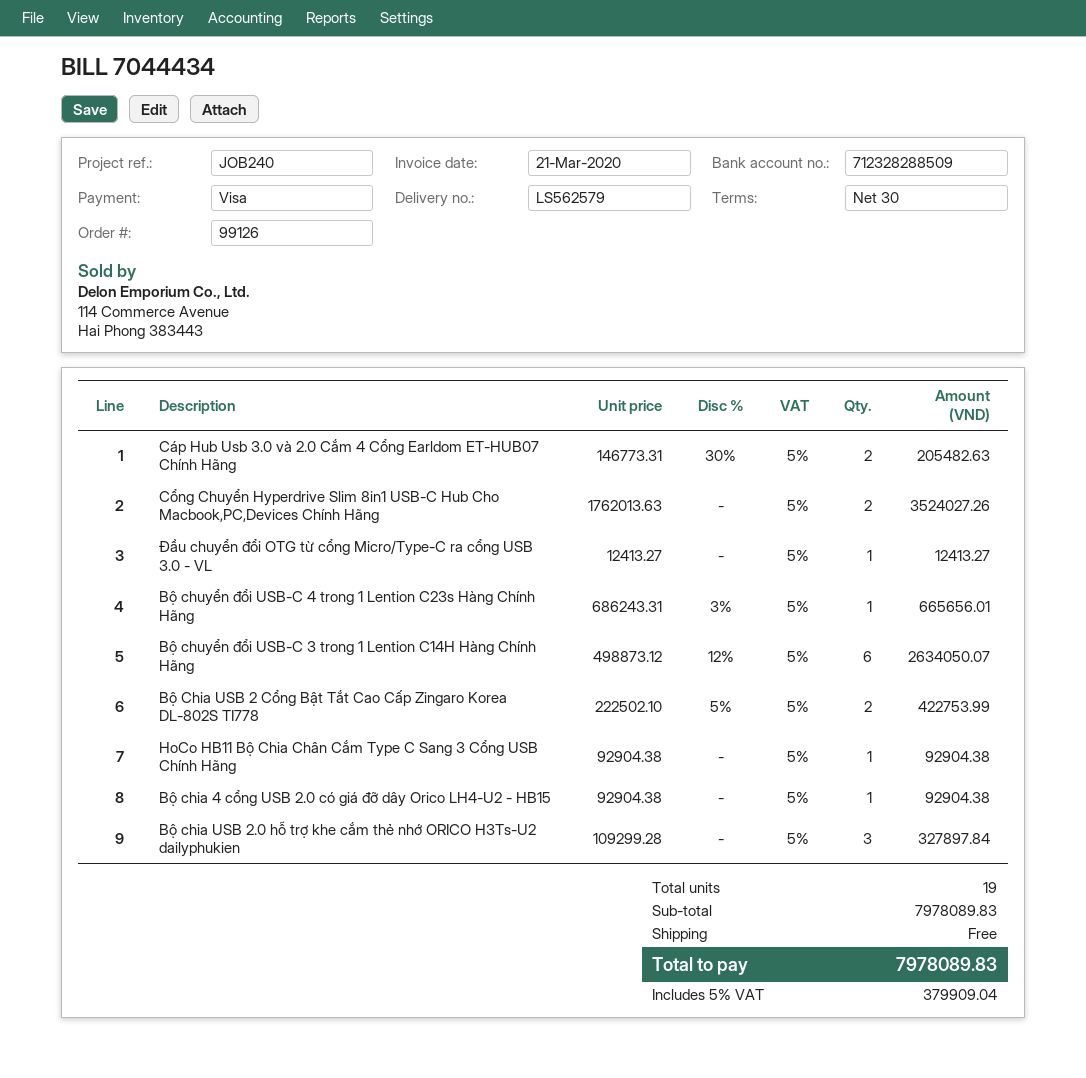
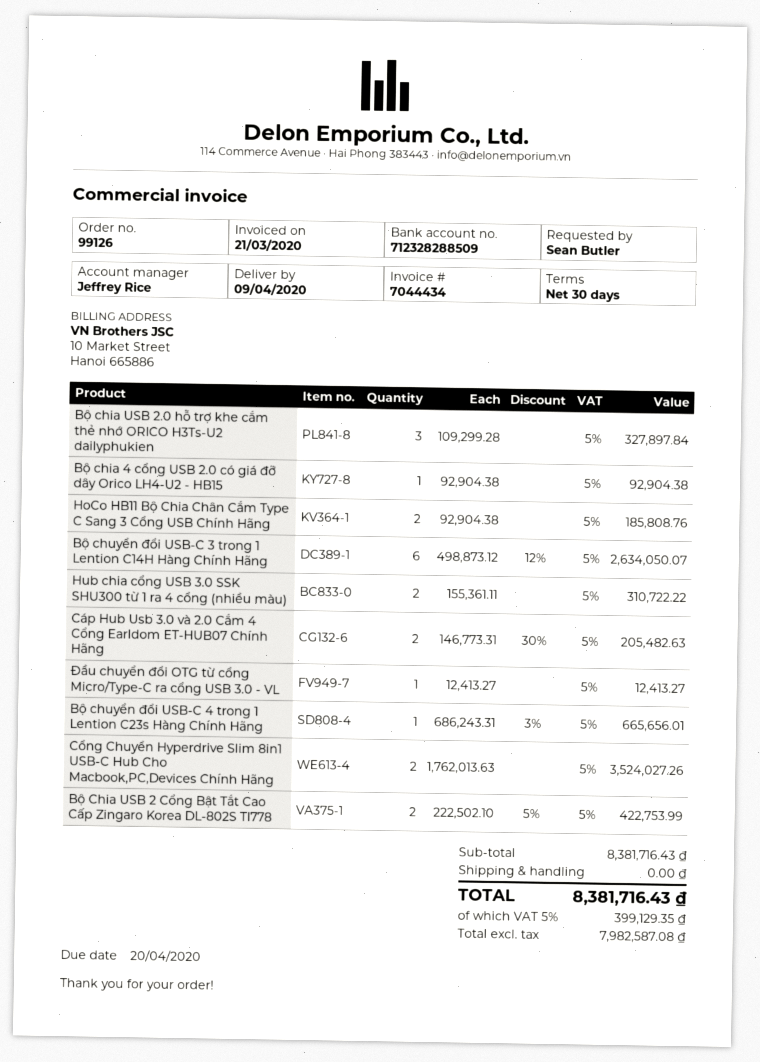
HoCo HB11 Bộ Chia Chân Cắm Type C Sang 3 Cổng USB Chính Hãng: 1 x 92904.38 = 92904.38 -> 2 x 92904.38 = 185808.76
Hub chia cổng USB 3.0 SSK SHU300 từ 1 ra 4 cổng (nhiều màu): none -> 2 x 155361.11 = 310722.22
subtotal: 7978089.83 -> 8381716.43
tax: 5% = 379909.04 -> 5% = 399129.35
total: 7978089.83 -> 8381716.43

